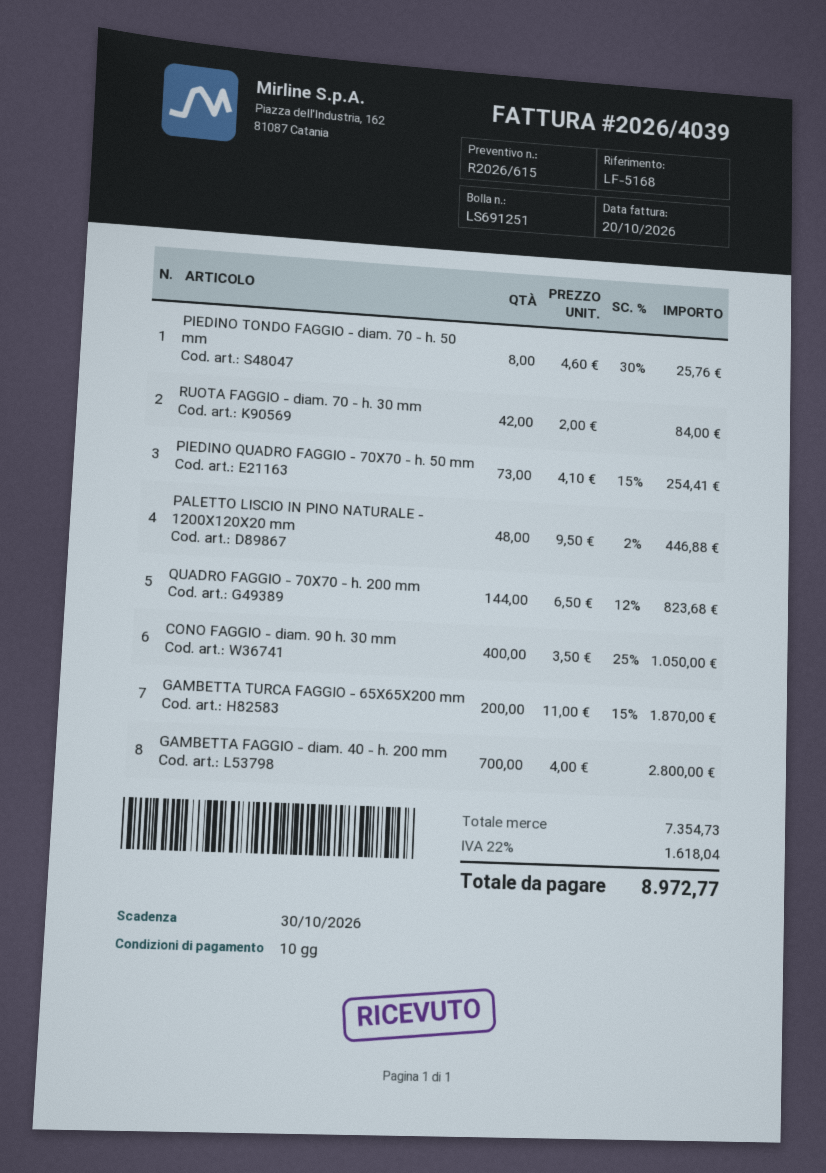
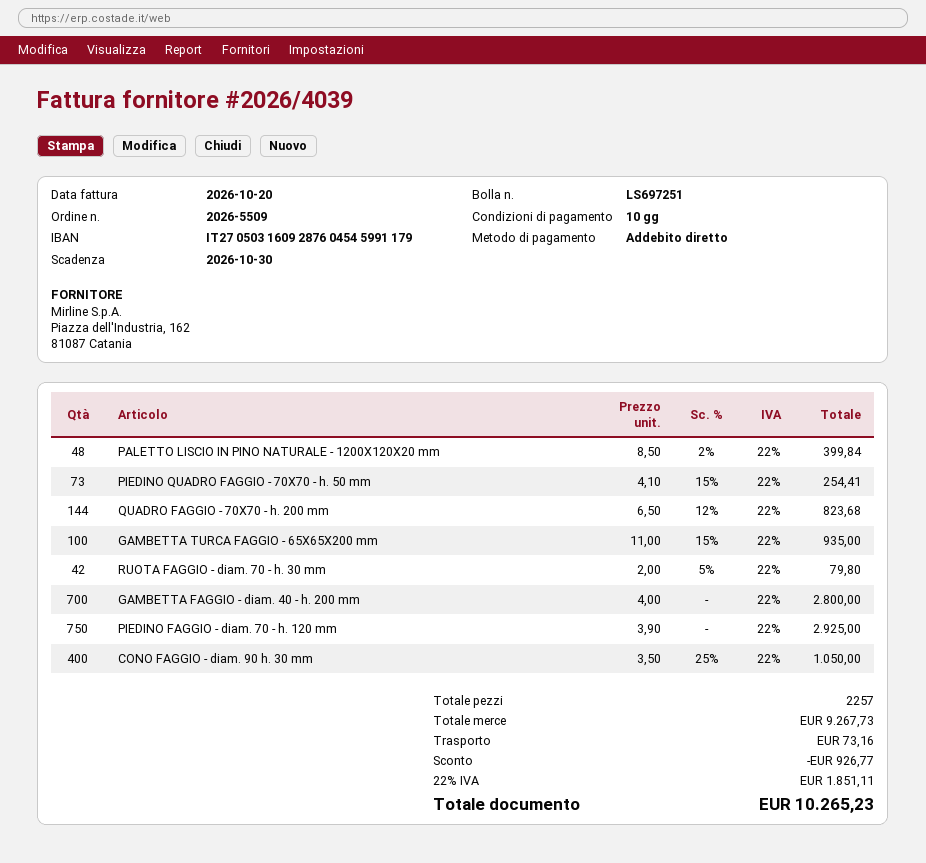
delivery note number: LS691251 -> LS697251
PIEDINO TONDO FAGGIO - diam. 70 - h. 50 mm: 8 x 4.60 - 30% = 25.76 -> none
RUOTA FAGGIO - diam. 70 - h. 30 mm: 42 x 2.00 = 84.00 -> 42 x 2.00 - 5% = 79.80
PALETTO LISCIO IN PINO NATURALE - 1200X120X20 mm: 48 x 9.50 - 2% = 446.88 -> 48 x 8.50 - 2% = 399.84
GAMBETTA TURCA FAGGIO - 65X65X200 mm: 200 x 11.00 - 15% = 1870.00 -> 100 x 11.00 - 15% = 935.00
PIEDINO FAGGIO - diam. 70 - h. 120 mm: none -> 750 x 3.90 = 2925.00
subtotal: 7354.73 -> 9267.73
discount: none -> 926.77
shipping: none -> 73.16
tax: 22% = 1618.04 -> 22% = 1851.11
total: 8972.77 -> 10265.23

